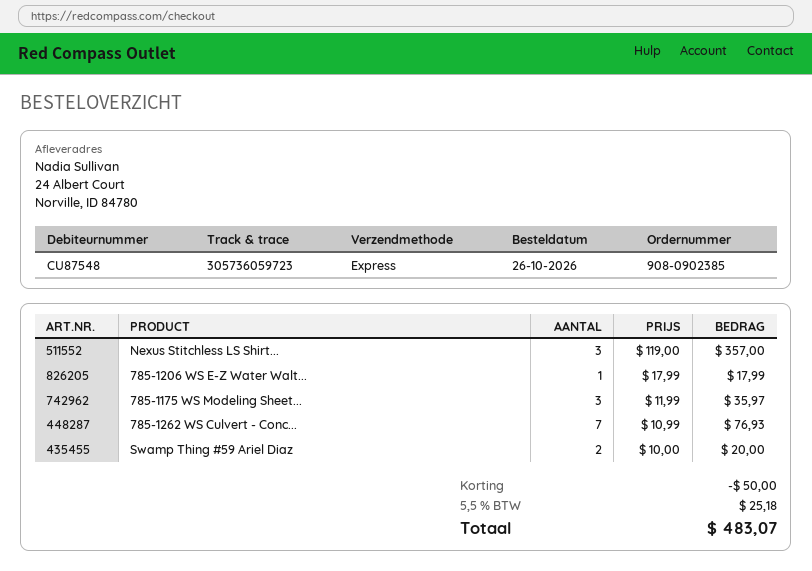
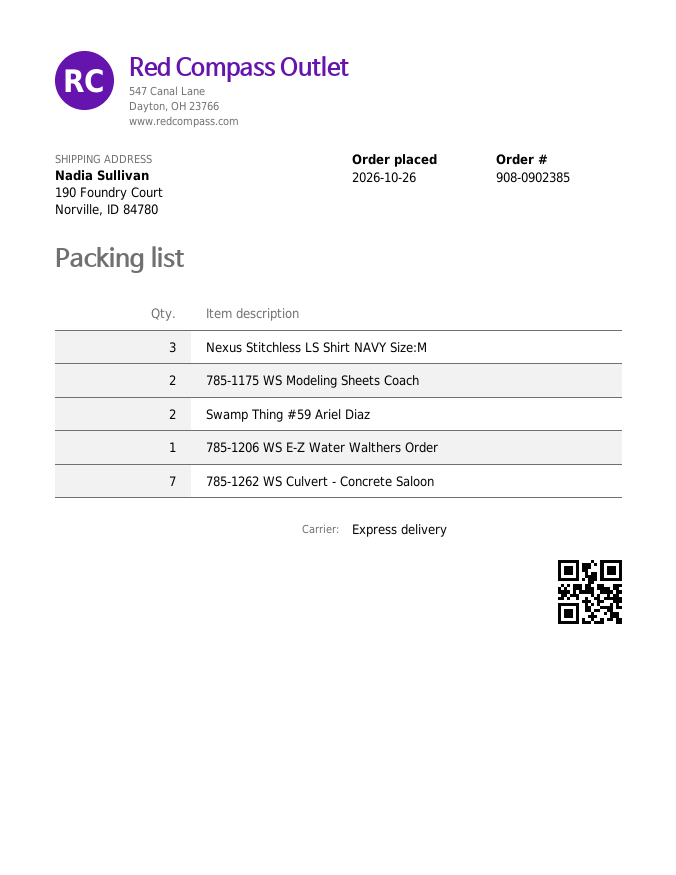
ship to: 24 Albert Court, Norville, ID 84780 -> 190 Foundry Court, Norville, ID 84780
785-1175 WS Modeling Sheet...: 3 -> 2

